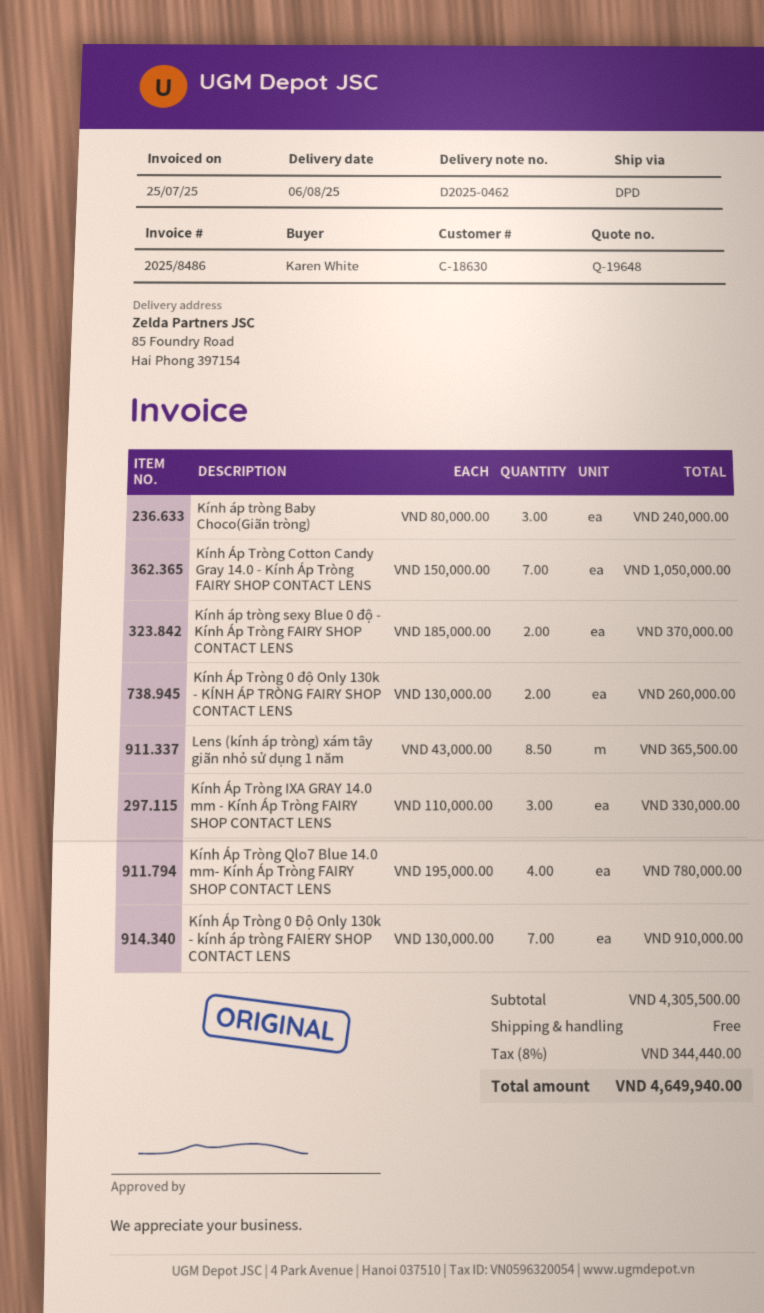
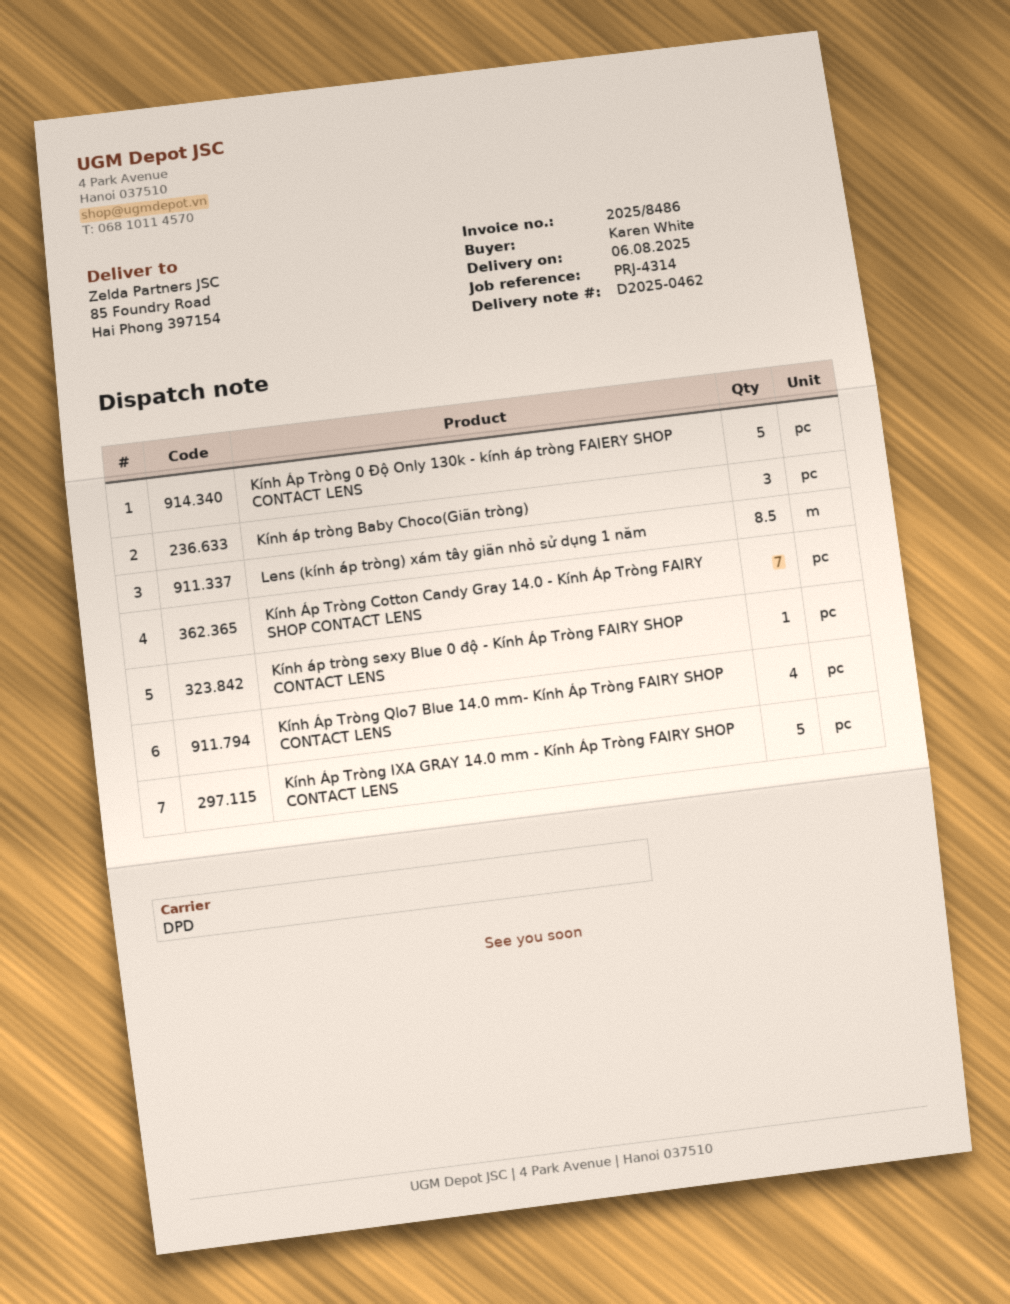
Kính áp tròng sexy Blue 0 độ - Kính Áp Tròng FAIRY SHOP CONTACT LENS: 2 -> 1
Kính Áp Tròng 0 độ Only 130k - KÍNH ÁP TRÒNG FAIRY SHOP CONTACT LENS: 2 -> none
Kính Áp Tròng IXA GRAY 14.0 mm - Kính Áp Tròng FAIRY SHOP CONTACT LENS: 3 -> 5
Kính Áp Tròng 0 Độ Only 130k - kính áp tròng FAIERY SHOP CONTACT LENS: 7 -> 5

